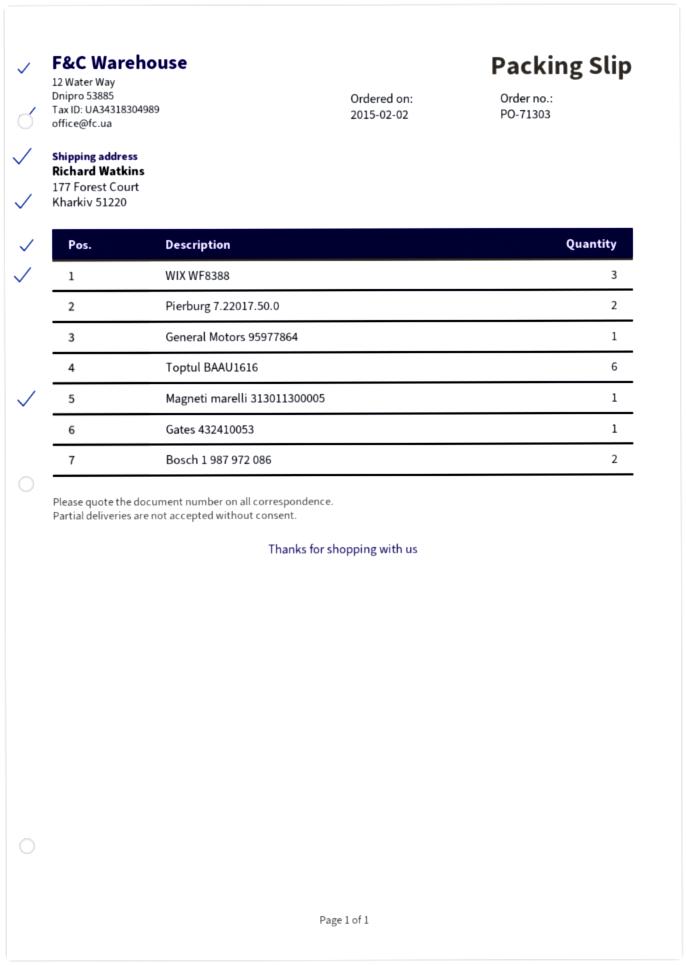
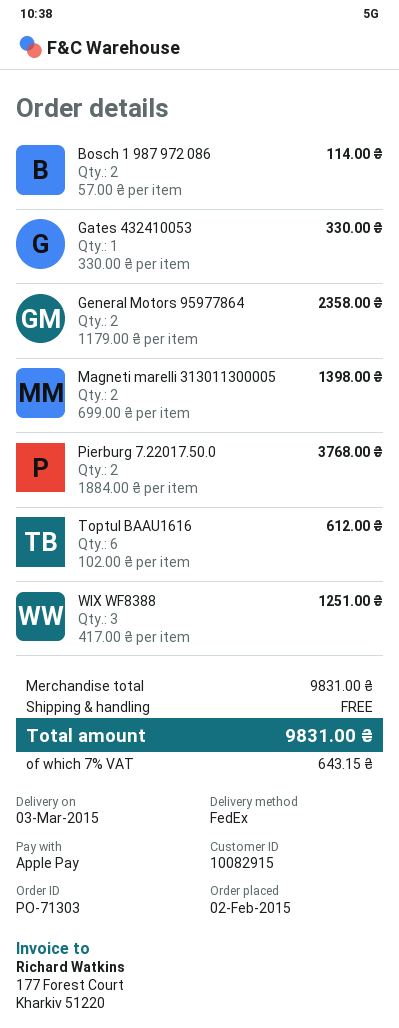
General Motors 95977864: 1 -> 2
Magneti marelli 313011300005: 1 -> 2

